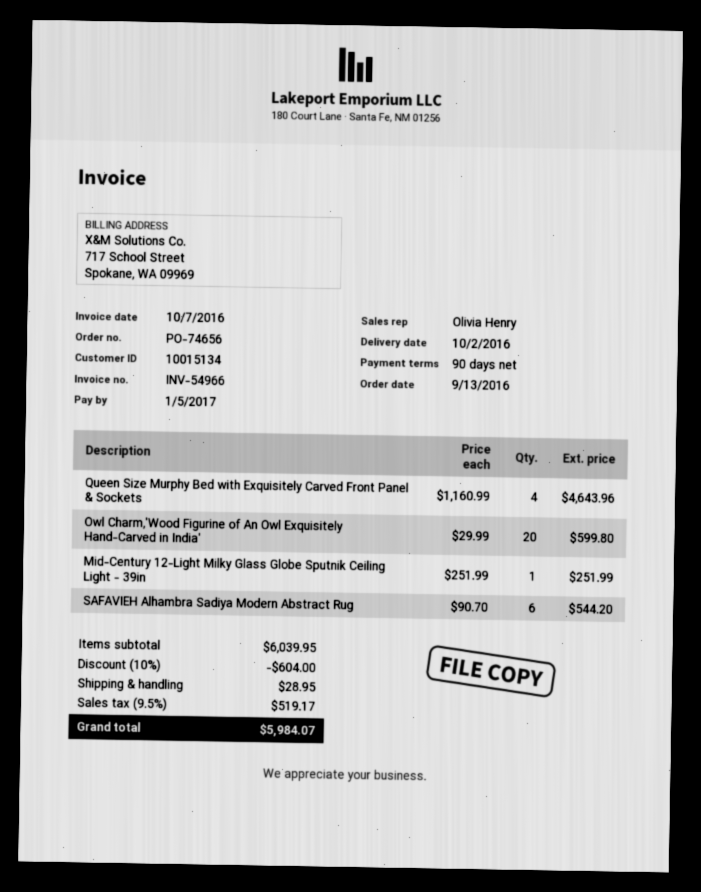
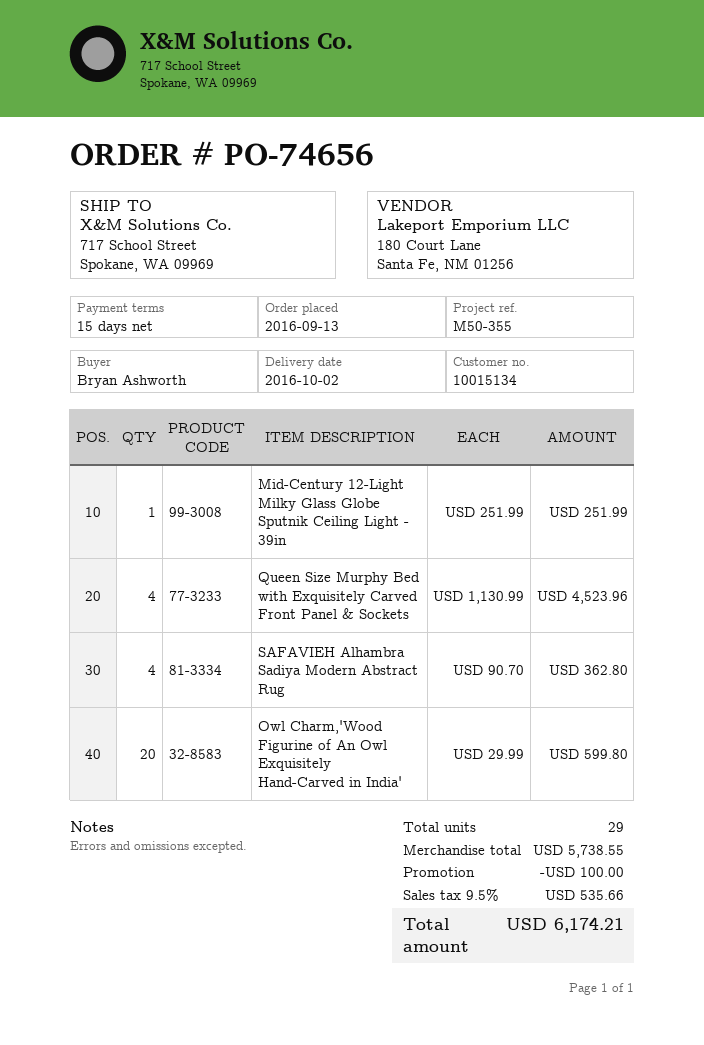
payment terms: 90 days -> 15 days
Queen Size Murphy Bed with Exquisitely Carved Front Panel & Sockets: 4 x 1160.99 = 4643.96 -> 4 x 1130.99 = 4523.96
SAFAVIEH Alhambra Sadiya Modern Abstract Rug: 6 x 90.70 = 544.20 -> 4 x 90.70 = 362.80
subtotal: 6039.95 -> 5738.55
discount: 604.00 -> 100.00
shipping: 28.95 -> none
tax: 9.5% = 519.17 -> 9.5% = 535.66
total: 5984.07 -> 6174.21

